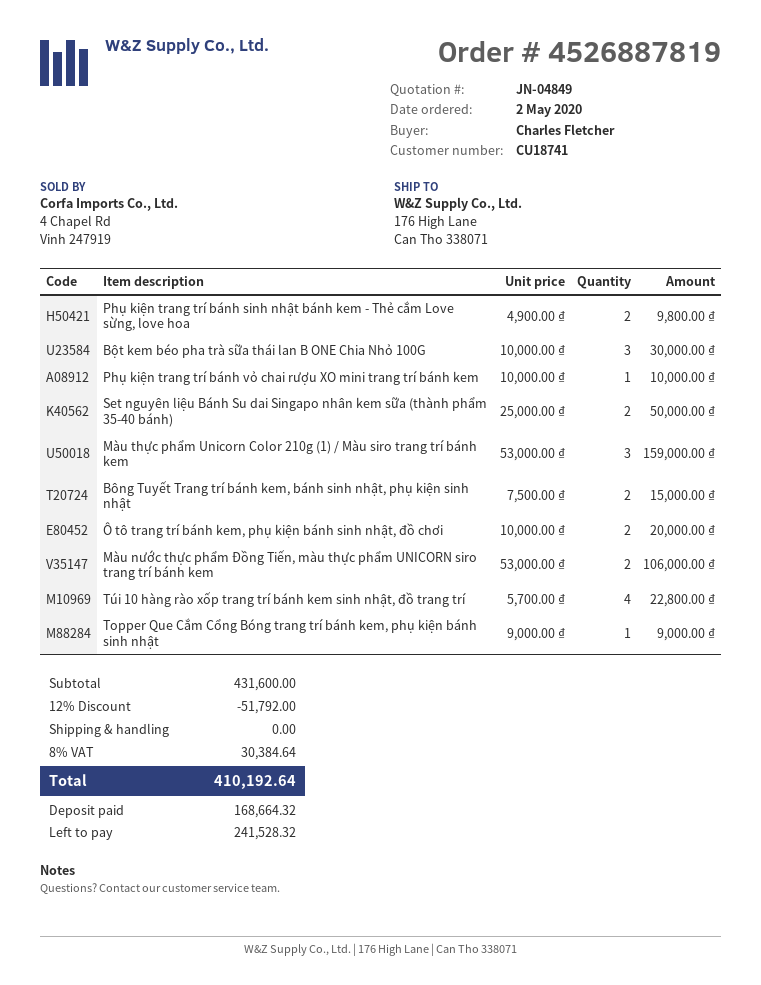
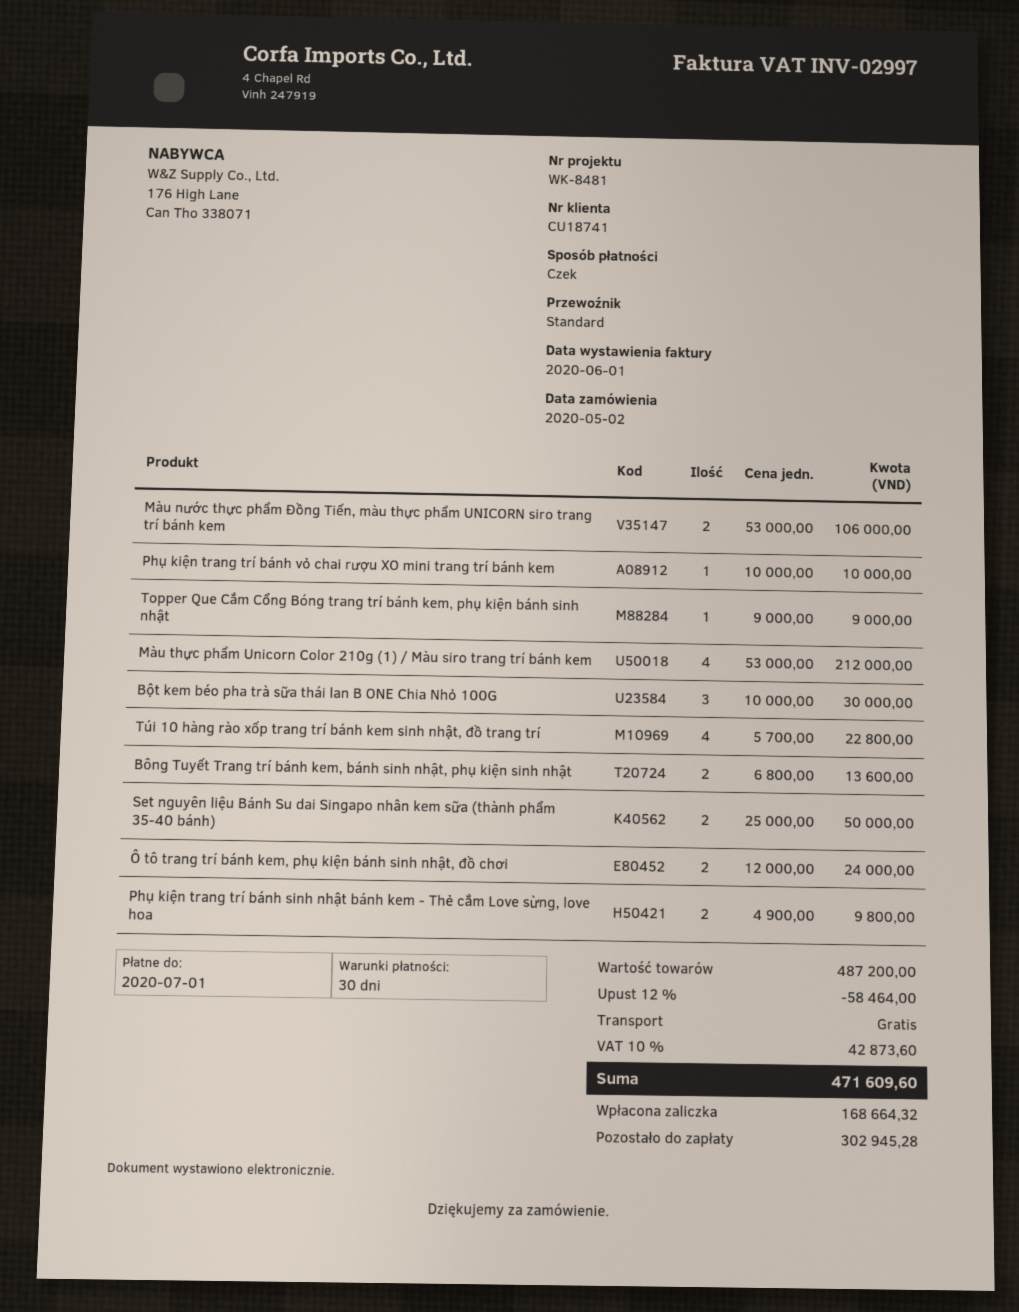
Màu thực phẩm Unicorn Color 210g (1) / Màu siro trang trí bánh kem: 3 x 53000.00 = 159000.00 -> 4 x 53000.00 = 212000.00
Bông Tuyết Trang trí bánh kem, bánh sinh nhật, phụ kiện sinh nhật: 2 x 7500.00 = 15000.00 -> 2 x 6800.00 = 13600.00
Ô tô trang trí bánh kem, phụ kiện bánh sinh nhật, đồ chơi: 2 x 10000.00 = 20000.00 -> 2 x 12000.00 = 24000.00
subtotal: 431600.00 -> 487200.00
discount: 12% = 51792.00 -> 12% = 58464.00
tax: 8% = 30384.64 -> 10% = 42873.60
total: 410192.64 -> 471609.60
balance: 241528.32 -> 302945.28

